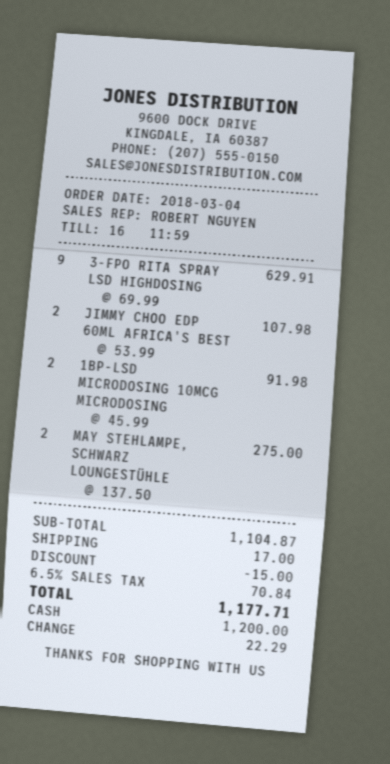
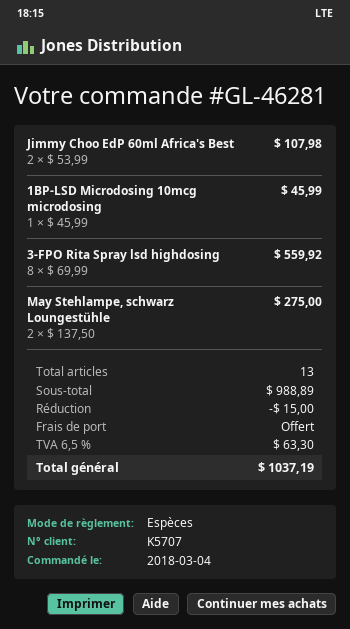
3-FPO RITA SPRAY LSD HIGHDOSING: 9 x 69.99 = 629.91 -> 8 x 69.99 = 559.92
1BP-LSD MICRODOSING 10MCG MICRODOSING: 2 x 45.99 = 91.98 -> 1 x 45.99 = 45.99
subtotal: 1104.87 -> 988.89
shipping: 17.00 -> 0.00
tax: 6.5% = 70.84 -> 6.5% = 63.30
total: 1177.71 -> 1037.19

